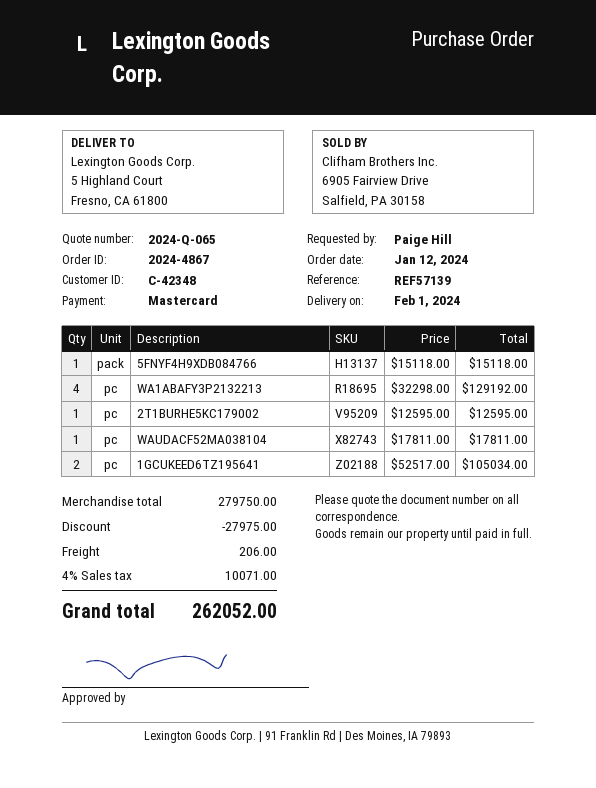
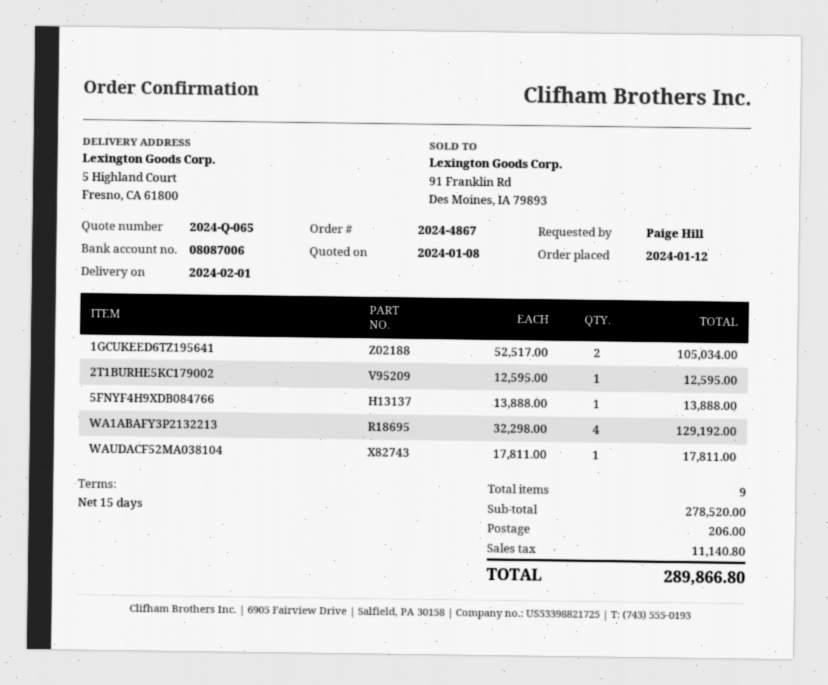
5FNYF4H9XDB084766: 1 x 15118.00 = 15118.00 -> 1 x 13888.00 = 13888.00
subtotal: 279750.00 -> 278520.00
discount: 27975.00 -> none
tax: 10071.00 -> 11140.80
total: 262052.00 -> 289866.80

